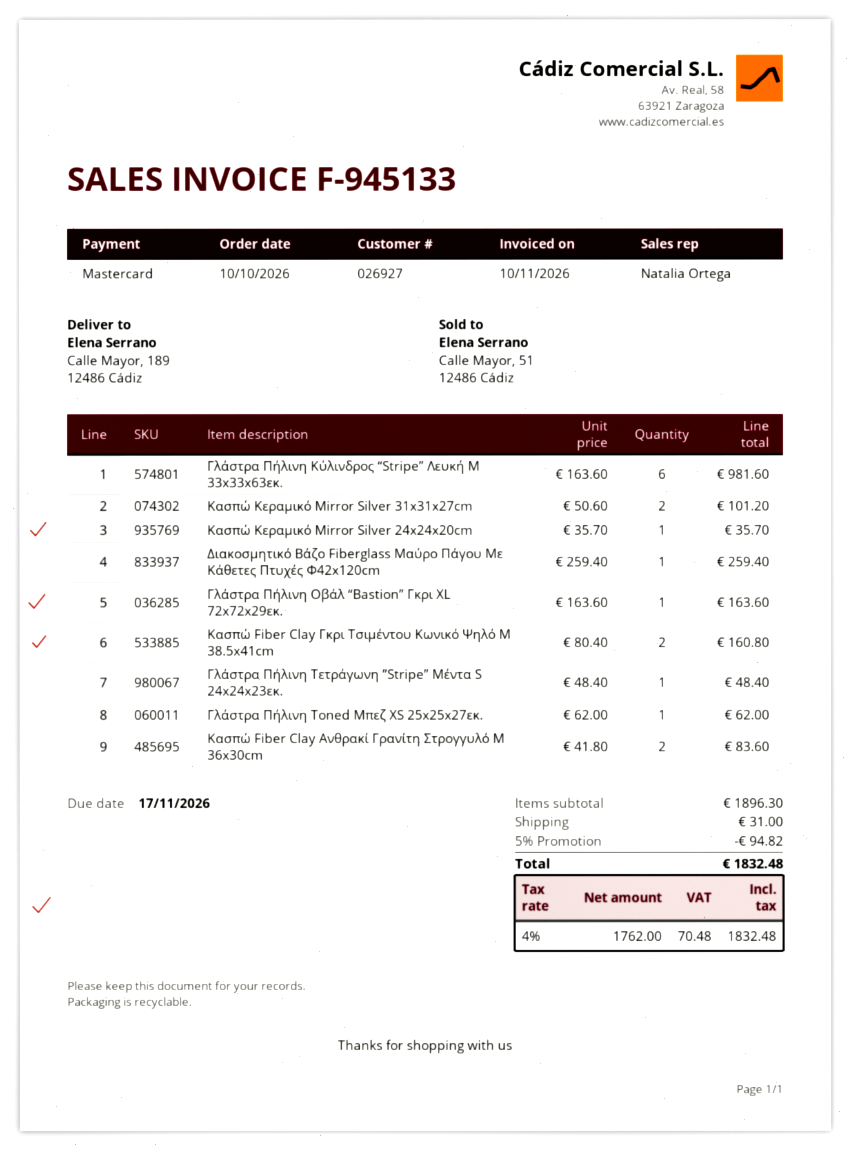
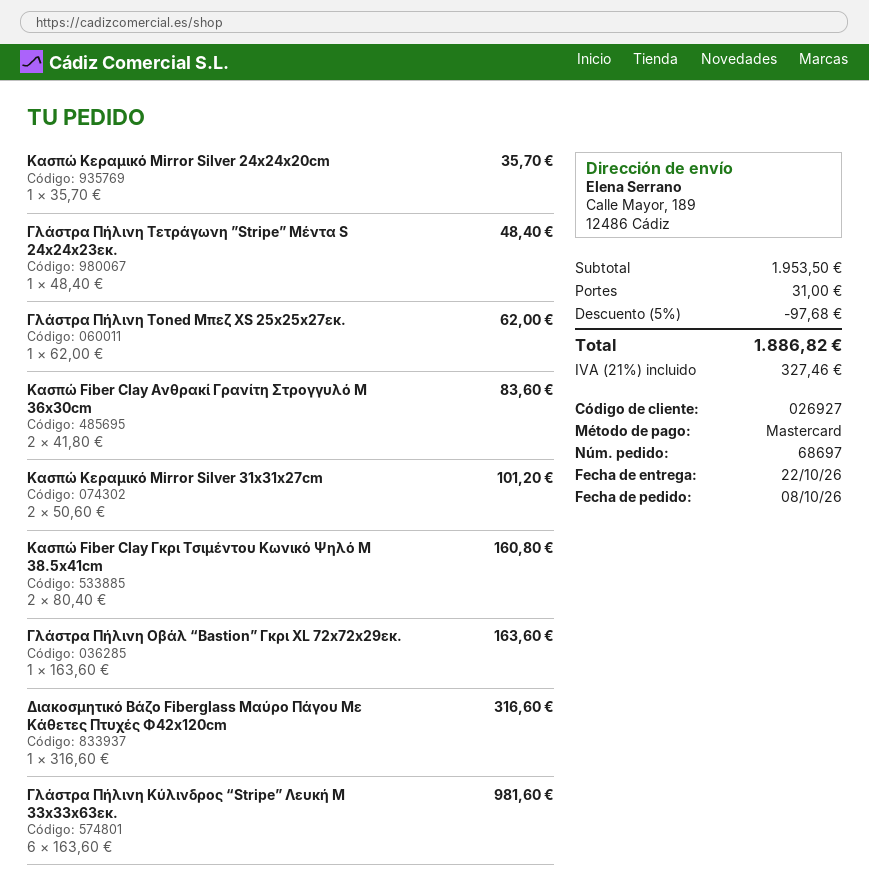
order date: 2026-10-10 -> 2026-10-08
Διακοσμητικό Βάζο Fiberglass Μαύρο Πάγου Με Κάθετες Πτυχές Φ42x120cm: 1 x 259.40 = 259.40 -> 1 x 316.60 = 316.60
subtotal: 1896.30 -> 1953.50
discount: 5% = 94.82 -> 5% = 97.68
tax: 4% = 70.48 -> 21% = 327.46
total: 1832.48 -> 1886.82

